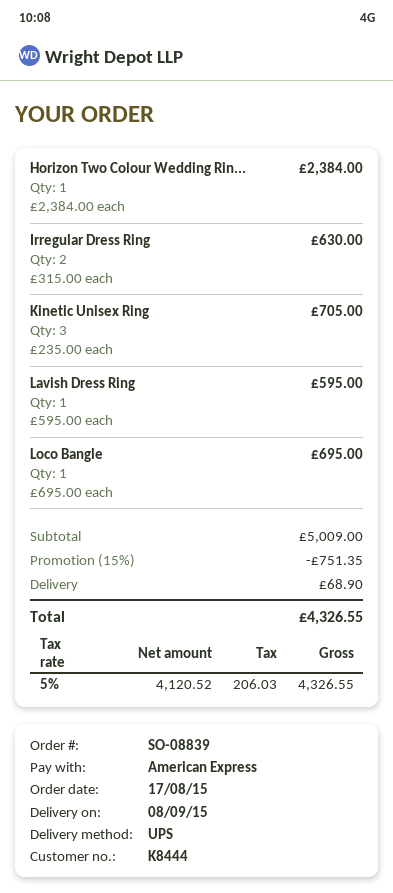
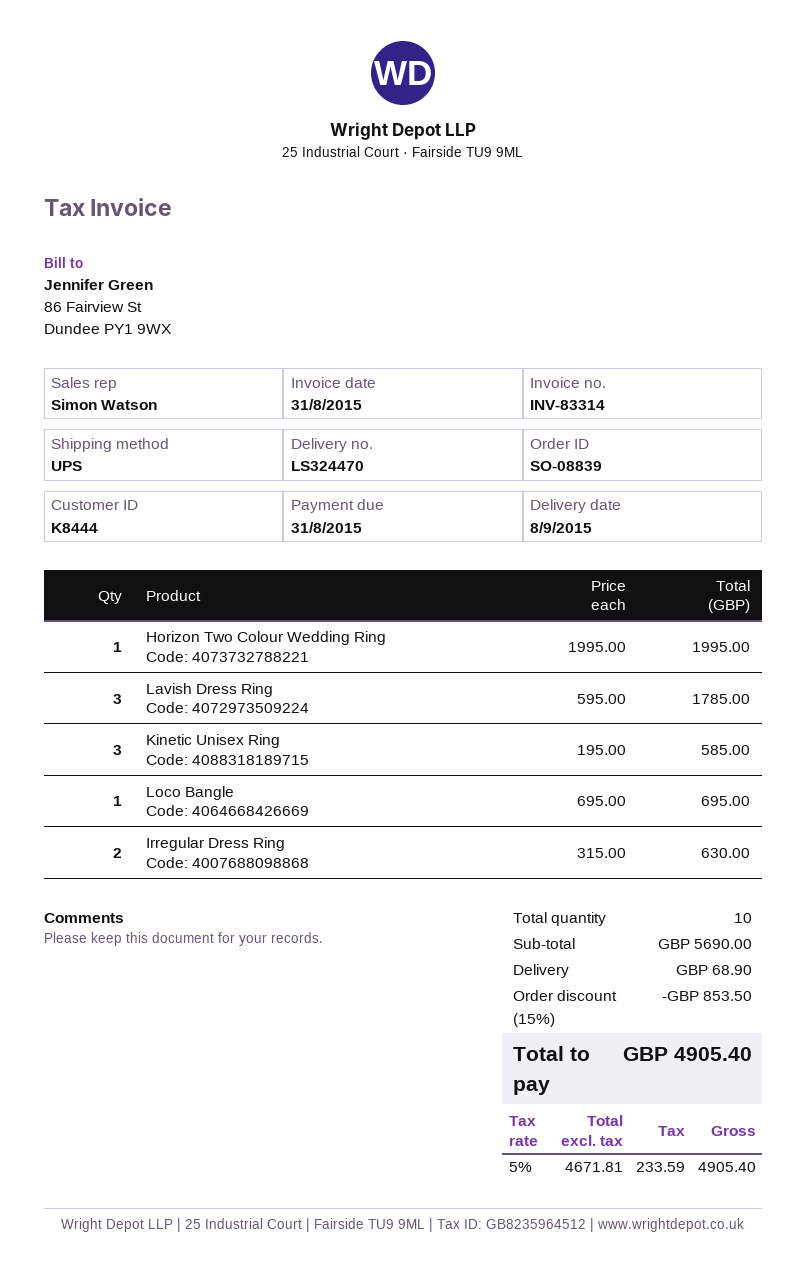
Horizon Two Colour Wedding Rin...: 1 x 2384.00 = 2384.00 -> 1 x 1995.00 = 1995.00
Kinetic Unisex Ring: 3 x 235.00 = 705.00 -> 3 x 195.00 = 585.00
Lavish Dress Ring: 1 x 595.00 = 595.00 -> 3 x 595.00 = 1785.00
subtotal: 5009.00 -> 5690.00
discount: 15% = 751.35 -> 15% = 853.50
net: 4120.52 -> 4671.81
tax: 5% = 206.03 -> 5% = 233.59
total: 4326.55 -> 4905.40

